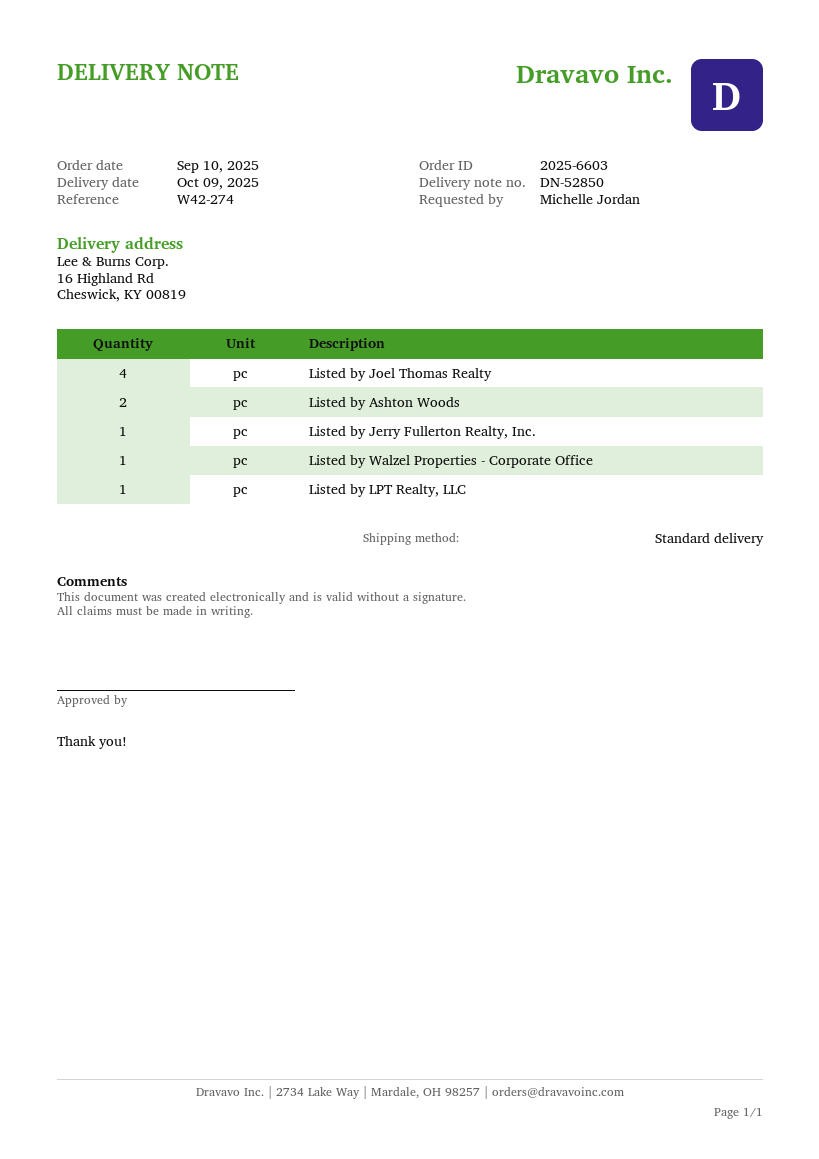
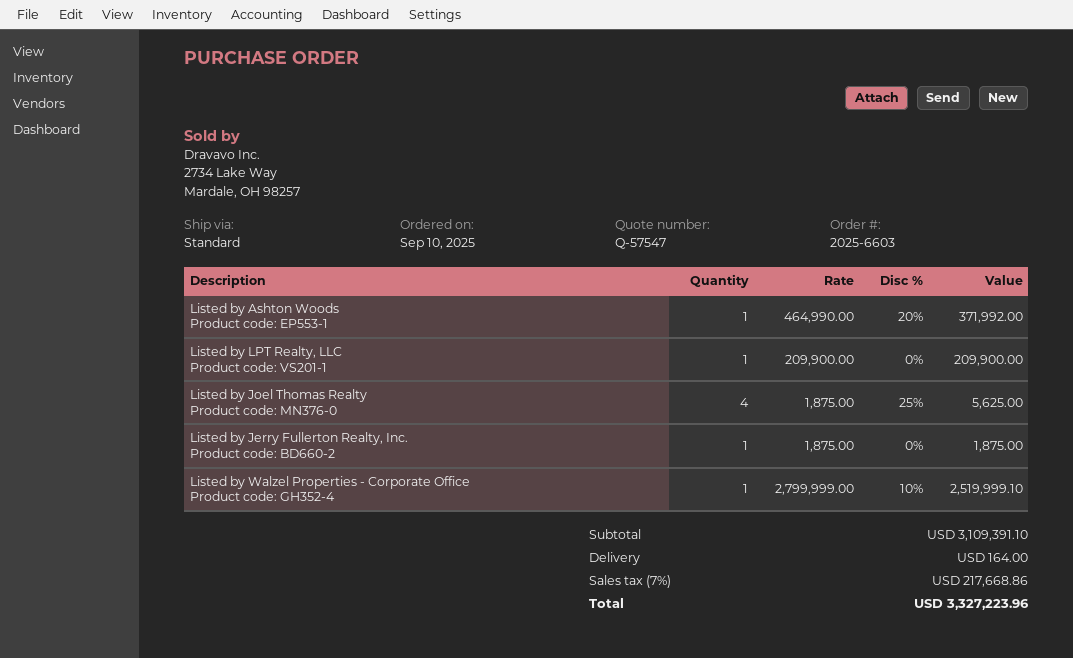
Listed by Ashton Woods: 2 -> 1

